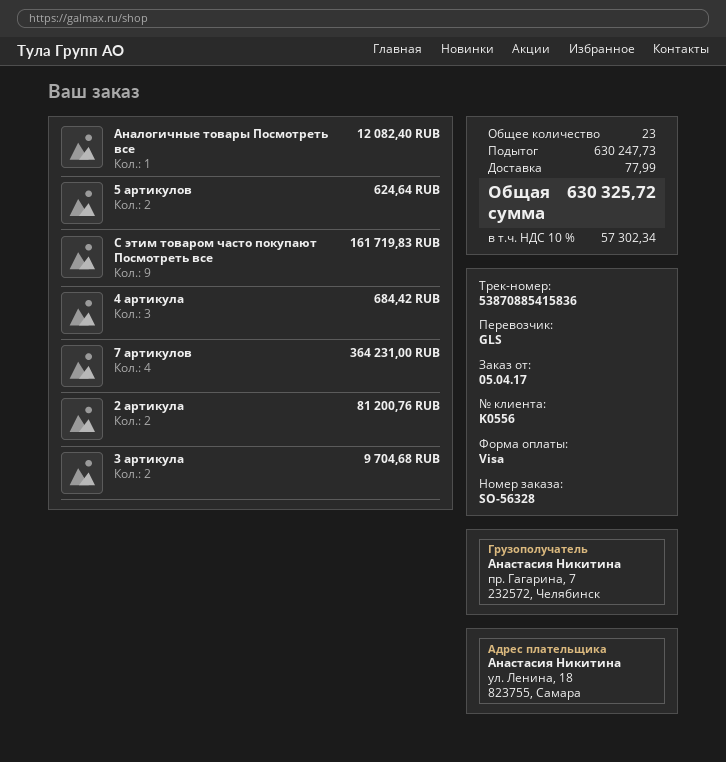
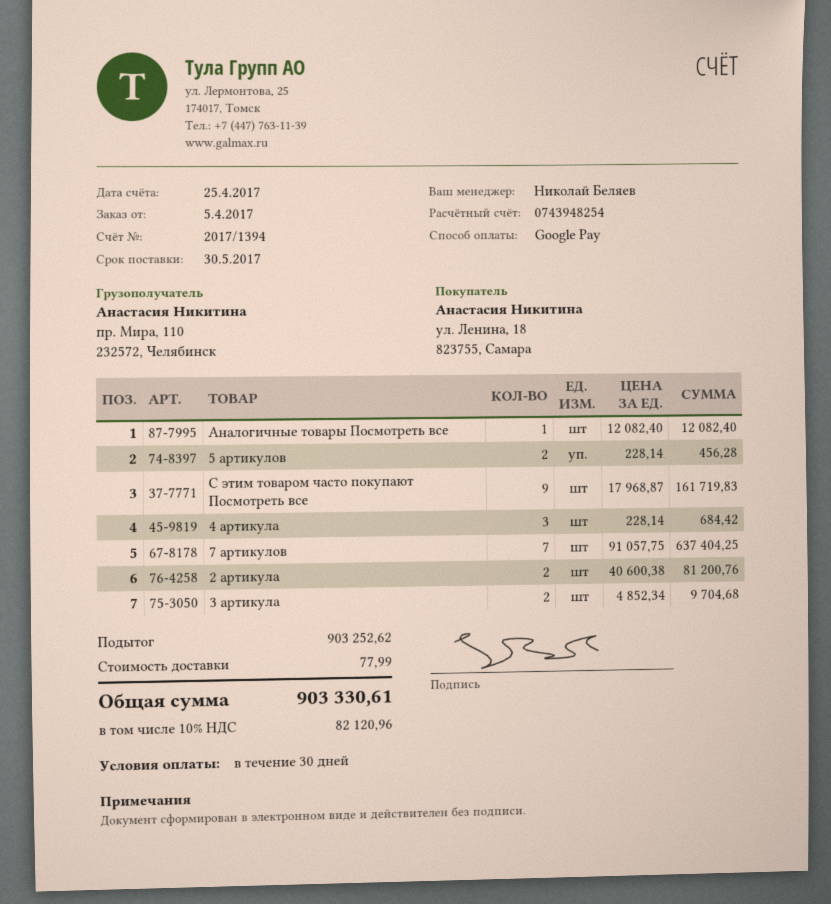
payment method: Visa -> Google Pay
ship to: пр. Гагарина, 7, 232572, Челябинск -> пр. Мира, 110, 232572, Челябинск
5 артикулов: 2 for 624.64 -> 2 for 456.28
7 артикулов: 4 for 364231.00 -> 7 for 637404.25
subtotal: 630247.73 -> 903252.62
tax: 10% = 57302.34 -> 10% = 82120.96
total: 630325.72 -> 903330.61

